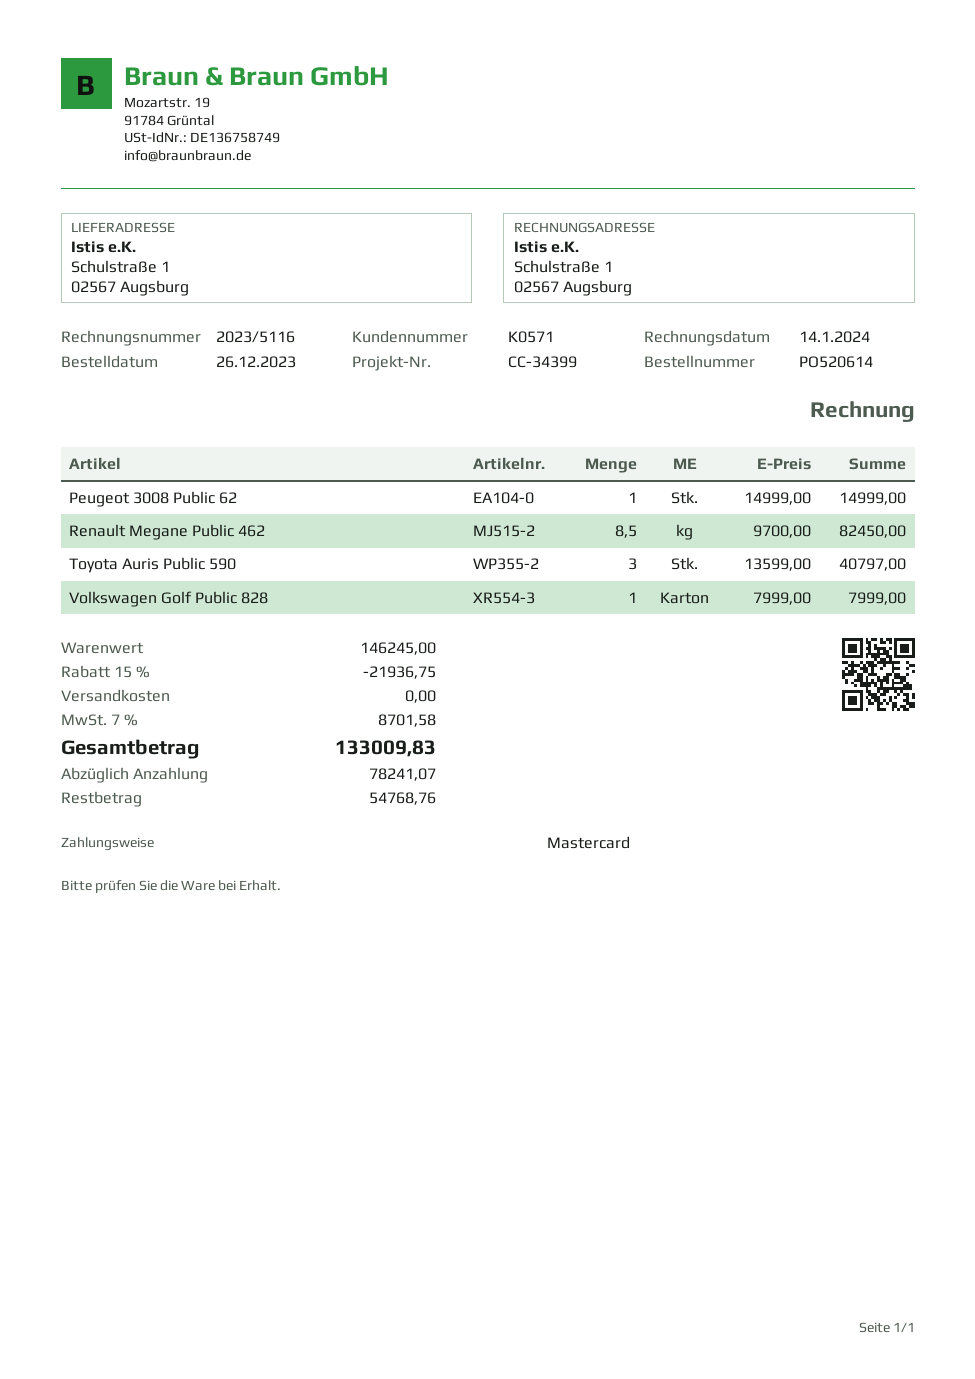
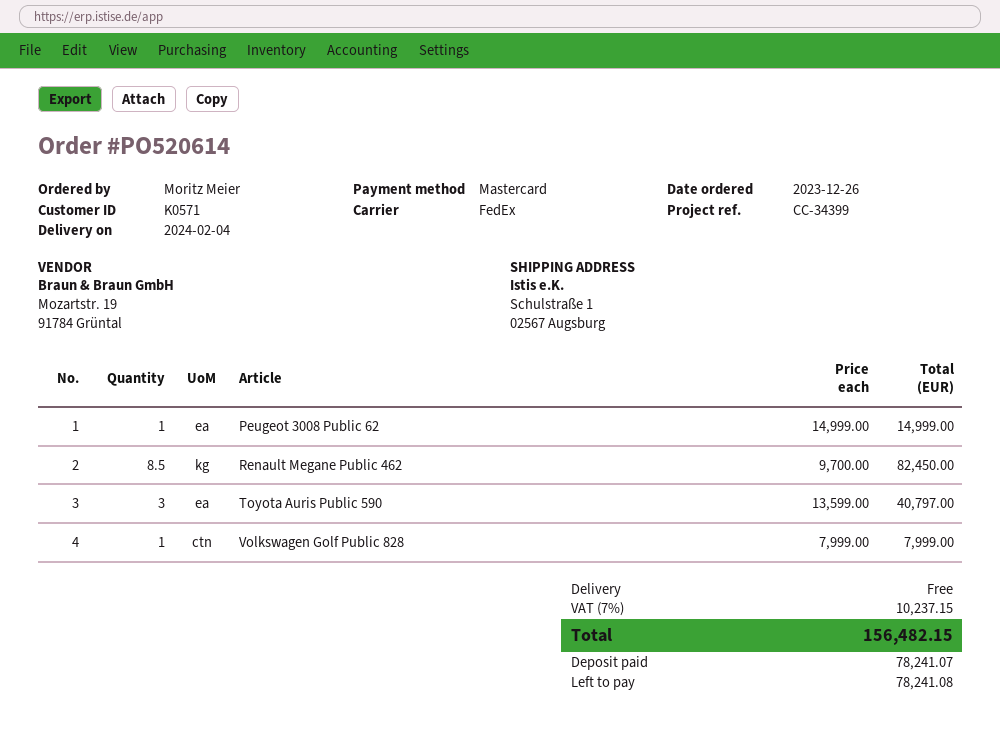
discount: 15% = 21936.75 -> none
tax: 7% = 8701.58 -> 7% = 10237.15
total: 133009.83 -> 156482.15
balance: 54768.76 -> 78241.08

